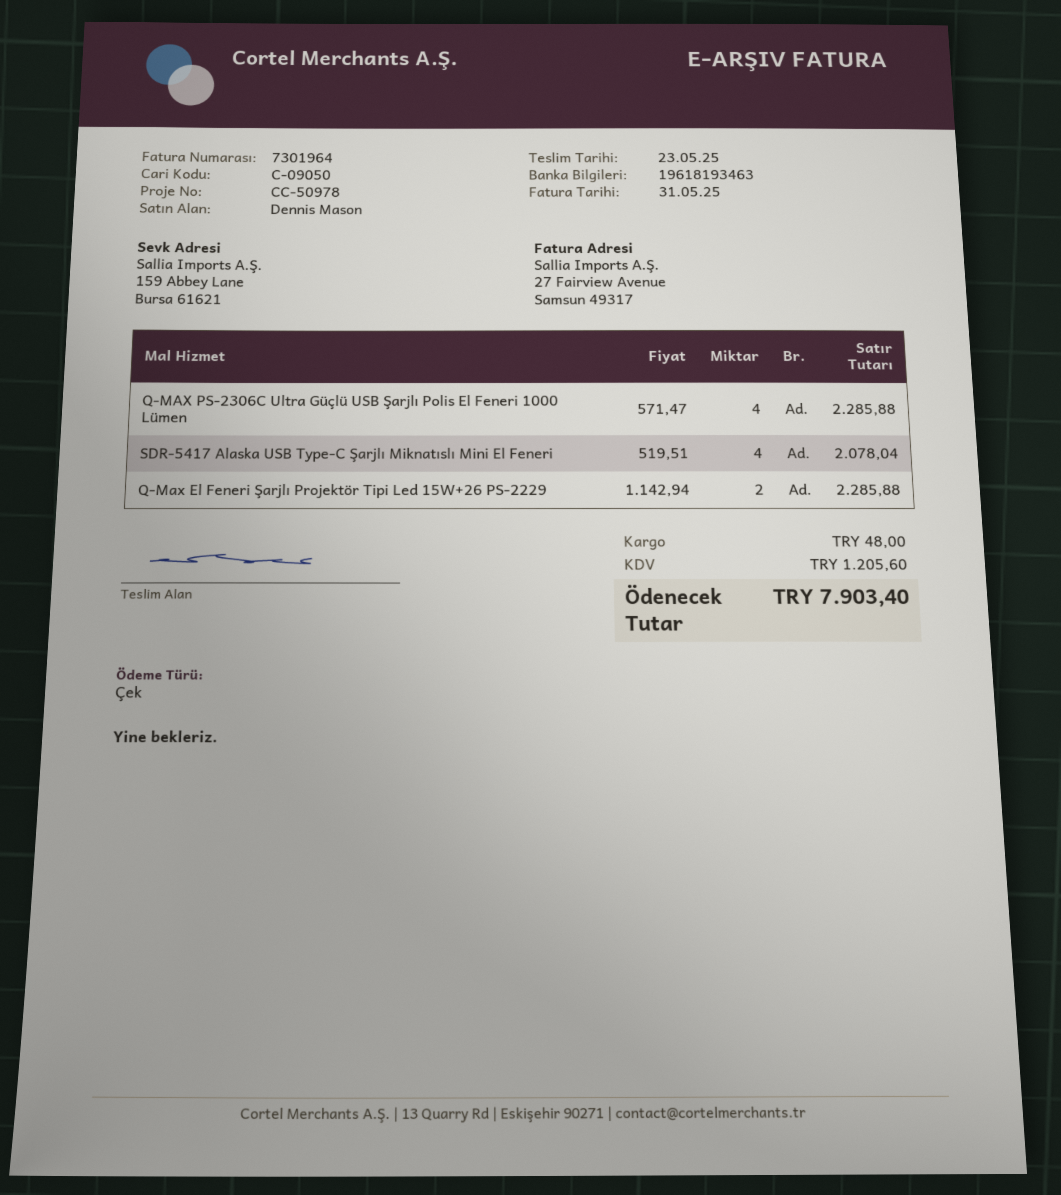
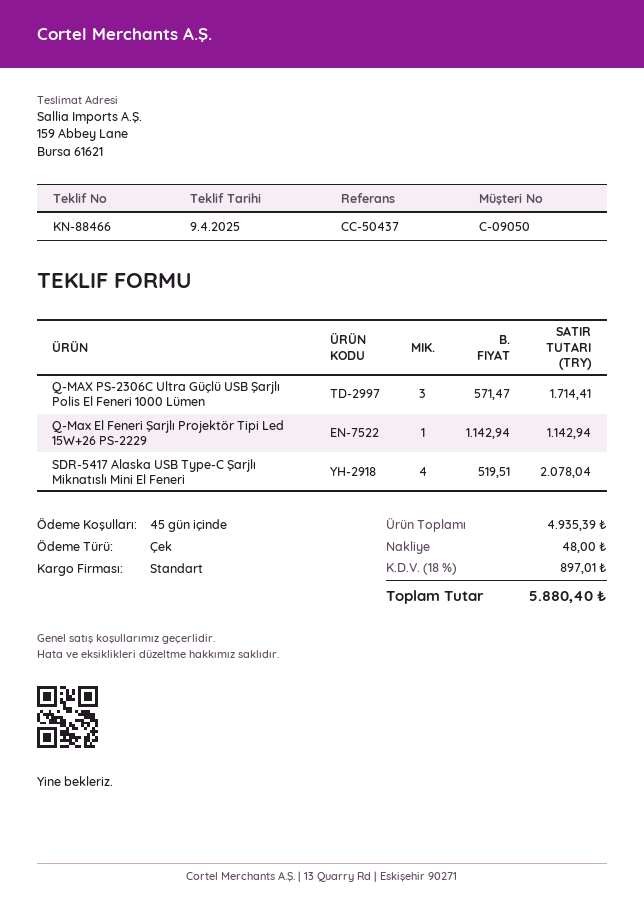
reference: CC-50978 -> CC-50437
Q-MAX PS-2306C Ultra Güçlü USB Şarjlı Polis El Feneri 1000 Lümen: 4 x 571.47 = 2285.88 -> 3 x 571.47 = 1714.41
Q-Max El Feneri Şarjlı Projektör Tipi Led 15W+26 PS-2229: 2 x 1142.94 = 2285.88 -> 1 x 1142.94 = 1142.94
tax: 1205.60 -> 897.01
total: 7903.40 -> 5880.40

